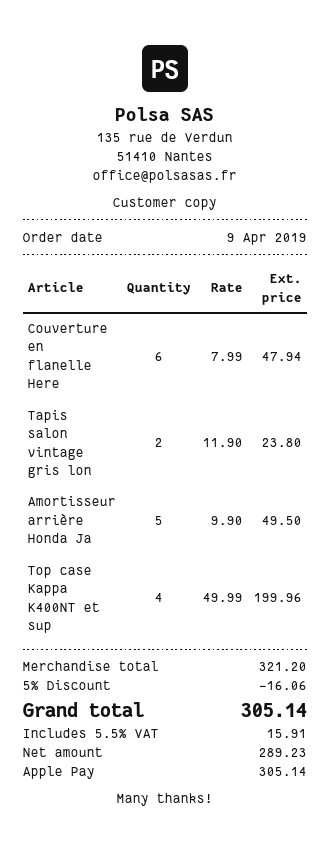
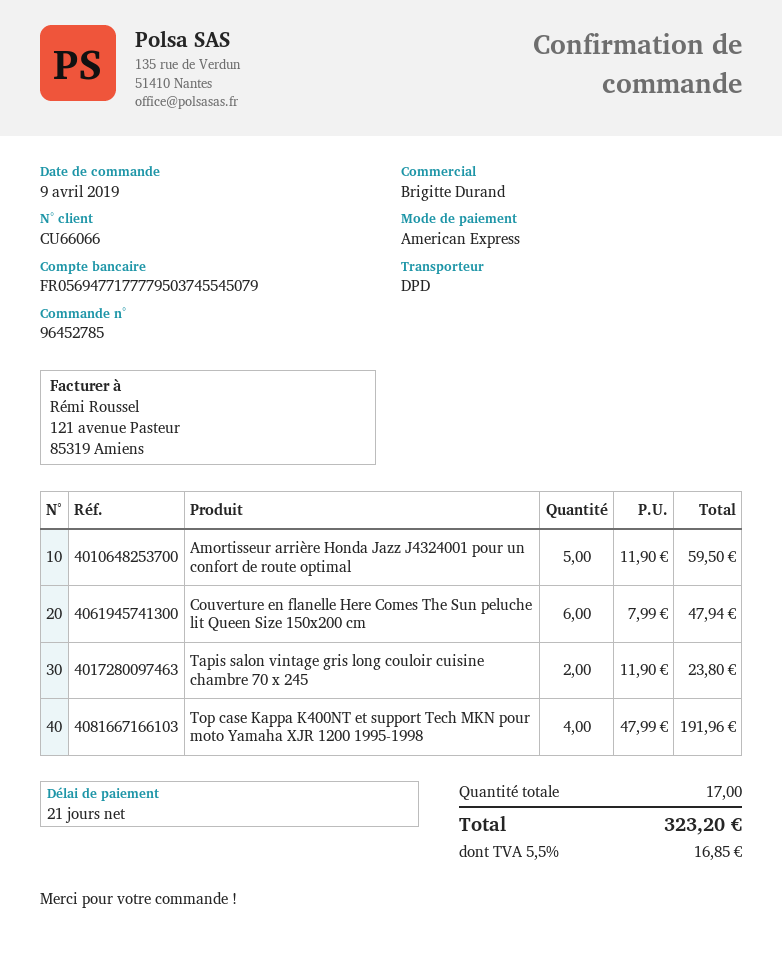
payment method: Apple Pay -> American Express
Amortisseur arrière Honda Ja: 5 x 9.90 = 49.50 -> 5 x 11.90 = 59.50
Top case Kappa K400NT et sup: 4 x 49.99 = 199.96 -> 4 x 47.99 = 191.96
discount: 5% = 16.06 -> none
tax: 5.5% = 15.91 -> 5.5% = 16.85
total: 305.14 -> 323.20

